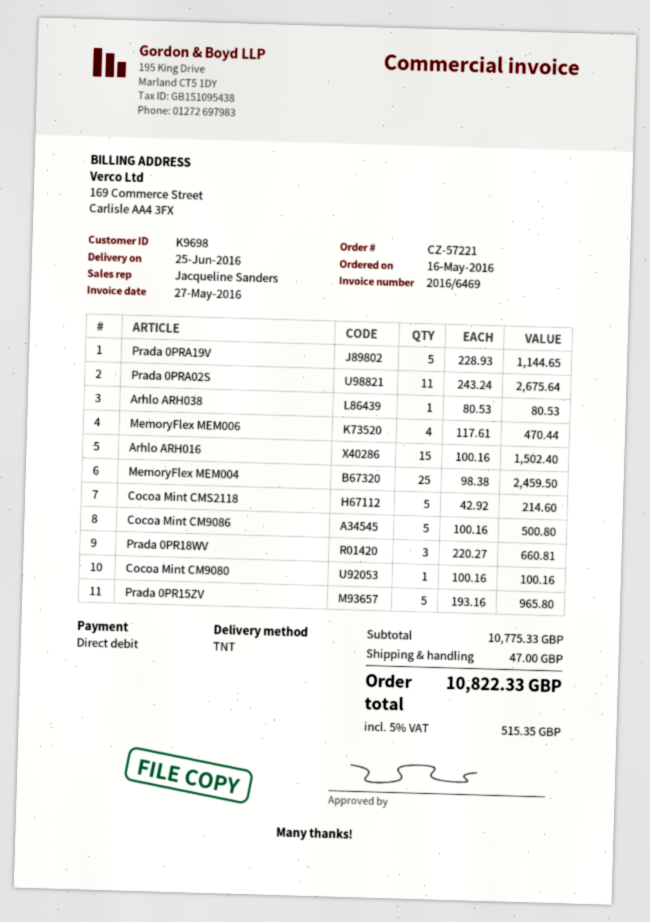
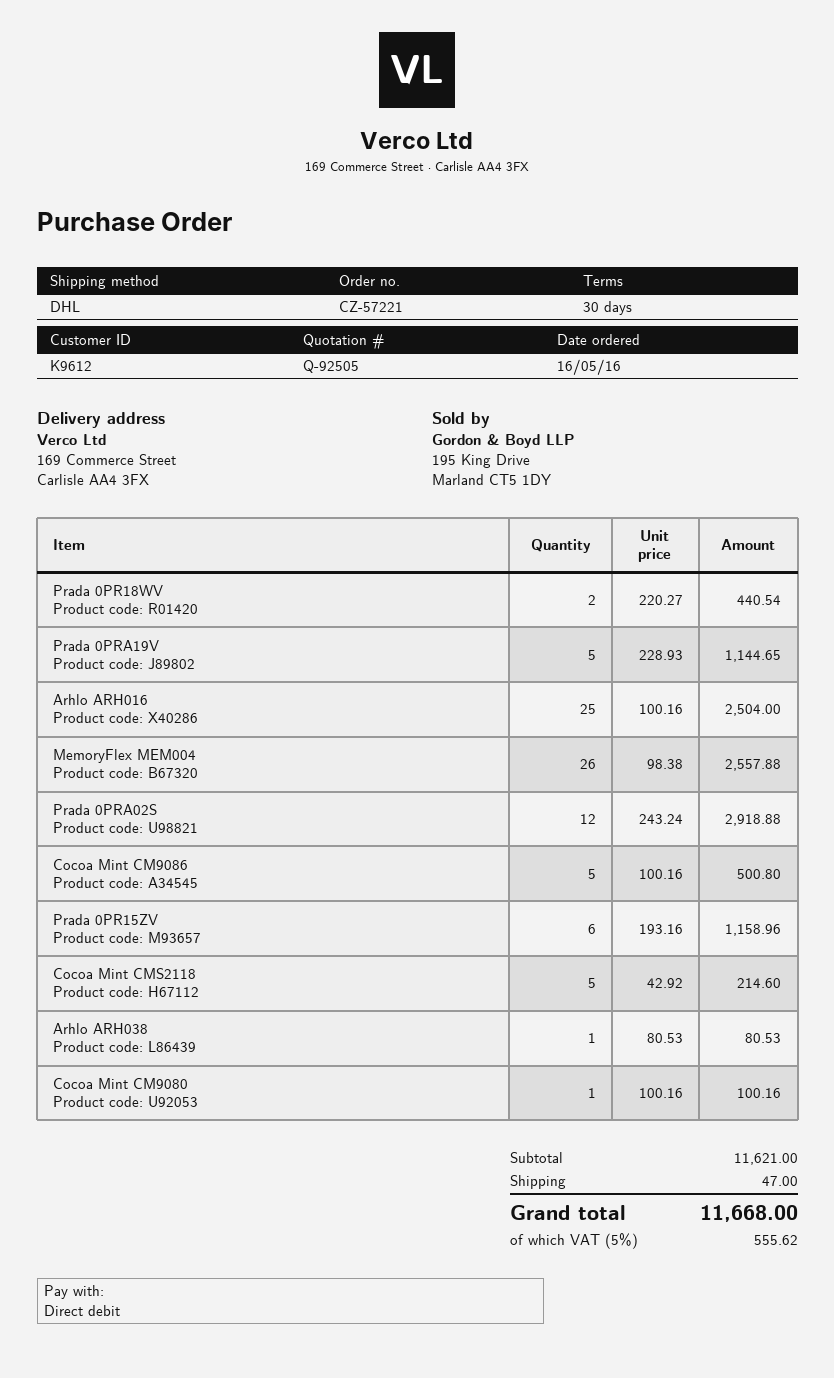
customer number: K9698 -> K9612
shipping method: TNT -> DHL
Prada 0PRA02S: 11 x 243.24 = 2675.64 -> 12 x 243.24 = 2918.88
MemoryFlex MEM006: 4 x 117.61 = 470.44 -> none
Arhlo ARH016: 15 x 100.16 = 1502.40 -> 25 x 100.16 = 2504.00
MemoryFlex MEM004: 25 x 98.38 = 2459.50 -> 26 x 98.38 = 2557.88
Prada 0PR18WV: 3 x 220.27 = 660.81 -> 2 x 220.27 = 440.54
Prada 0PR15ZV: 5 x 193.16 = 965.80 -> 6 x 193.16 = 1158.96
subtotal: 10775.33 -> 11621.00
tax: 5% = 515.35 -> 5% = 555.62
total: 10822.33 -> 11668.00

